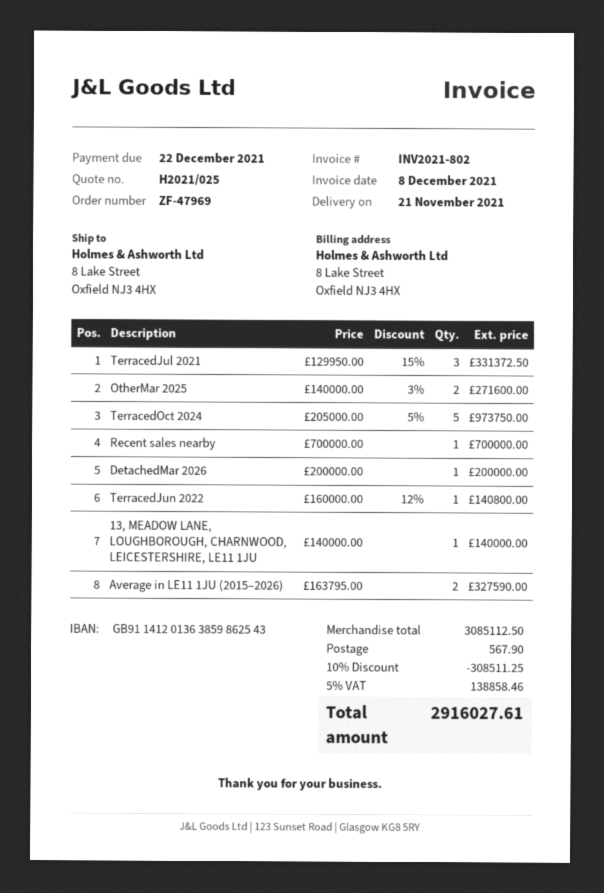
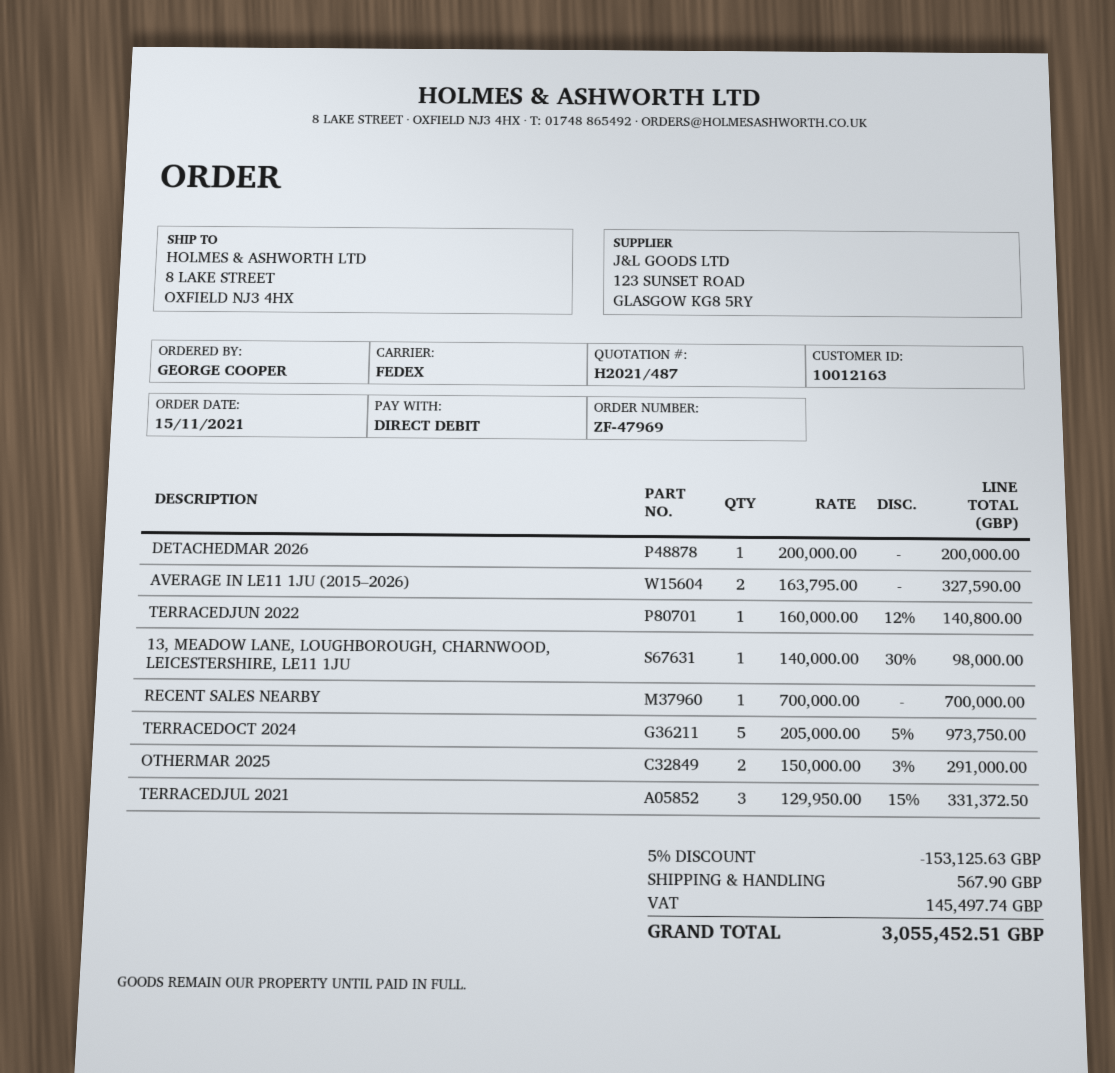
quote number: H2021/025 -> H2021/487
OtherMar 2025: 2 x 140000.00 - 3% = 271600.00 -> 2 x 150000.00 - 3% = 291000.00
13, MEADOW LANE, LOUGHBOROUGH, CHARNWOOD, LEICESTERSHIRE, LE11 1JU: 1 x 140000.00 = 140000.00 -> 1 x 140000.00 - 30% = 98000.00
discount: 10% = 308511.25 -> 5% = 153125.63
tax: 138858.46 -> 145497.74
total: 2916027.61 -> 3055452.51

